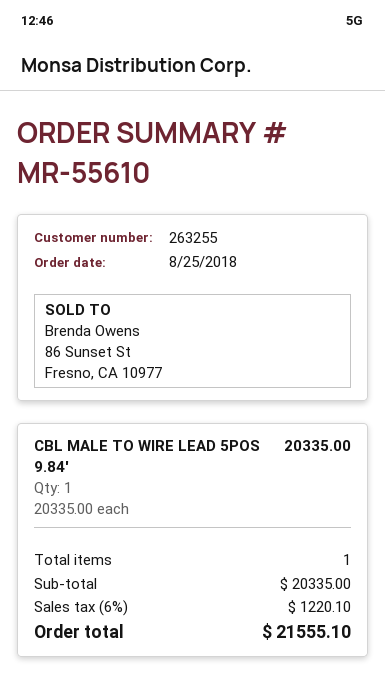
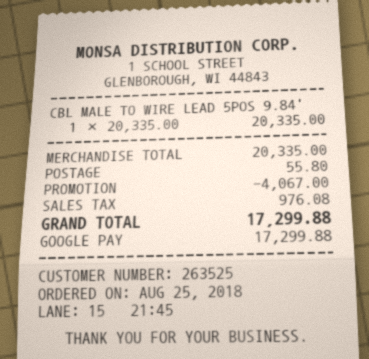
customer number: 263255 -> 263525
discount: none -> 4067.00
shipping: none -> 55.80
tax: 1220.10 -> 976.08
total: 21555.10 -> 17299.88

